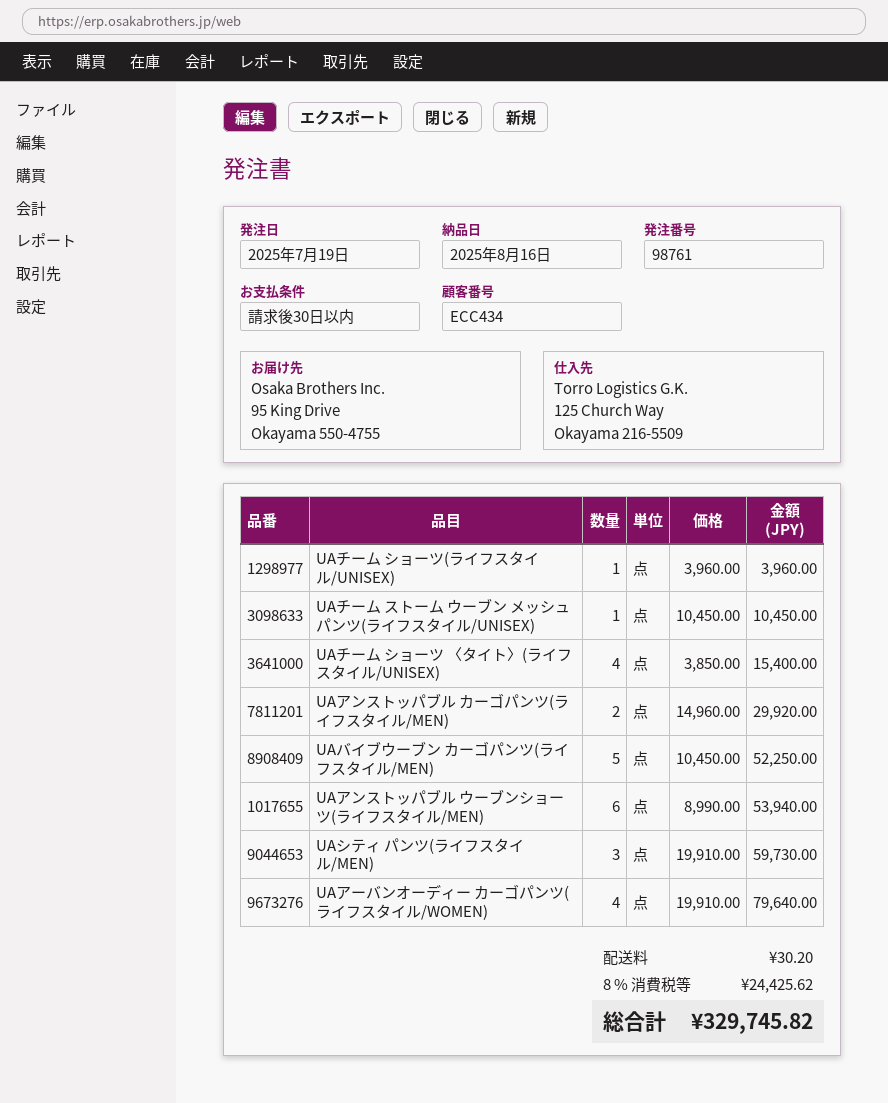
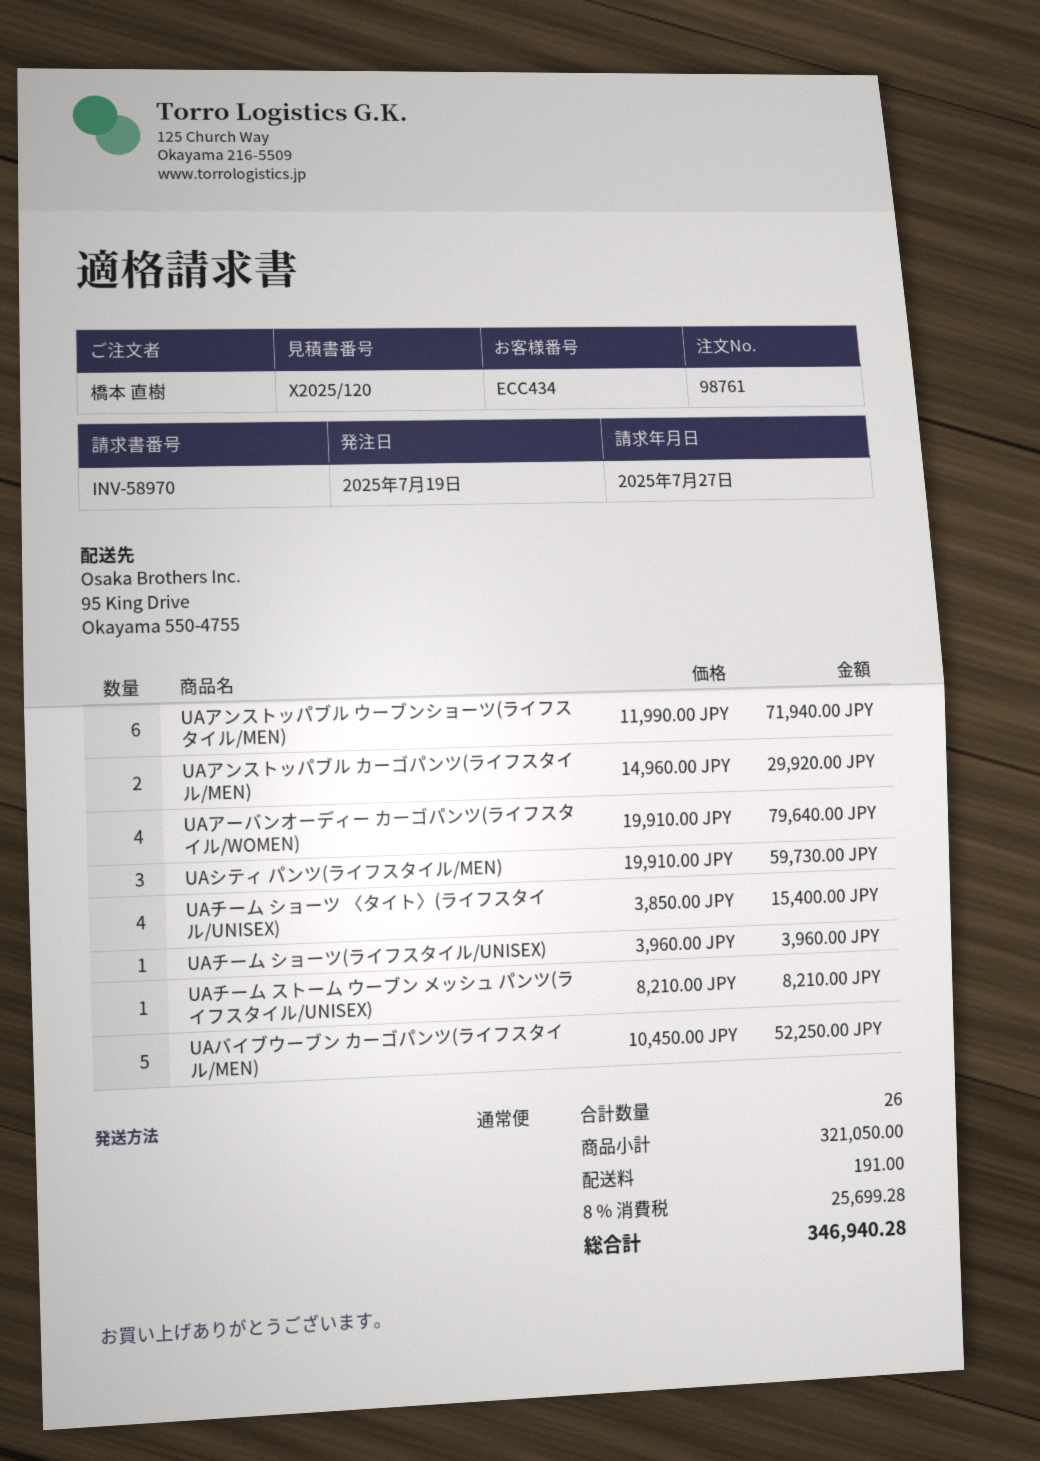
UAチーム ストーム ウーブン メッシュ パンツ(ライフスタイル/UNISEX): 1 x 10450.00 = 10450.00 -> 1 x 8210.00 = 8210.00
UAアンストッパブル ウーブンショーツ(ライフスタイル/MEN): 6 x 8990.00 = 53940.00 -> 6 x 11990.00 = 71940.00
shipping: 30.20 -> 191.00
tax: 8% = 24425.62 -> 8% = 25699.28
total: 329745.82 -> 346940.28

